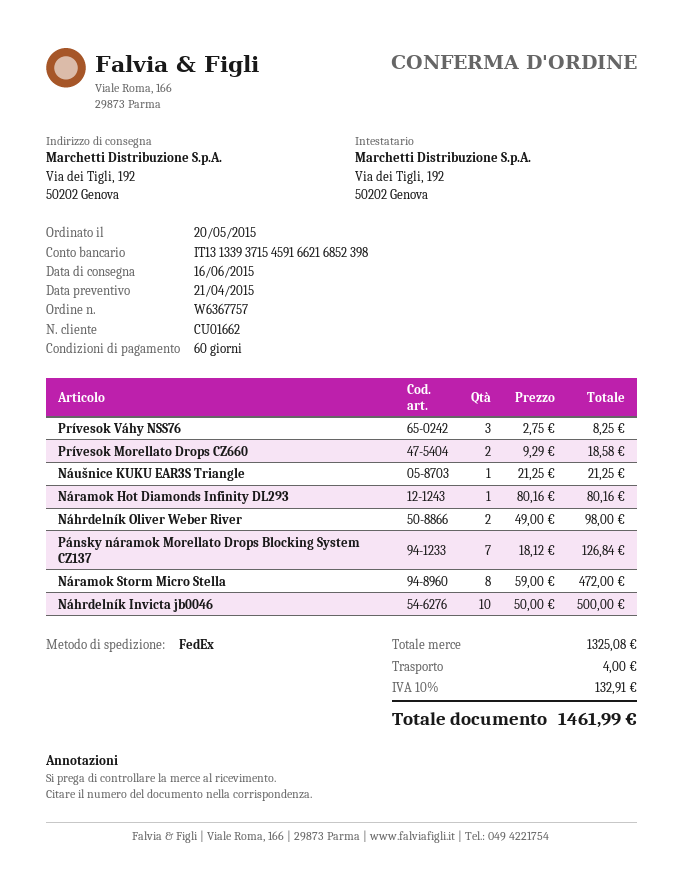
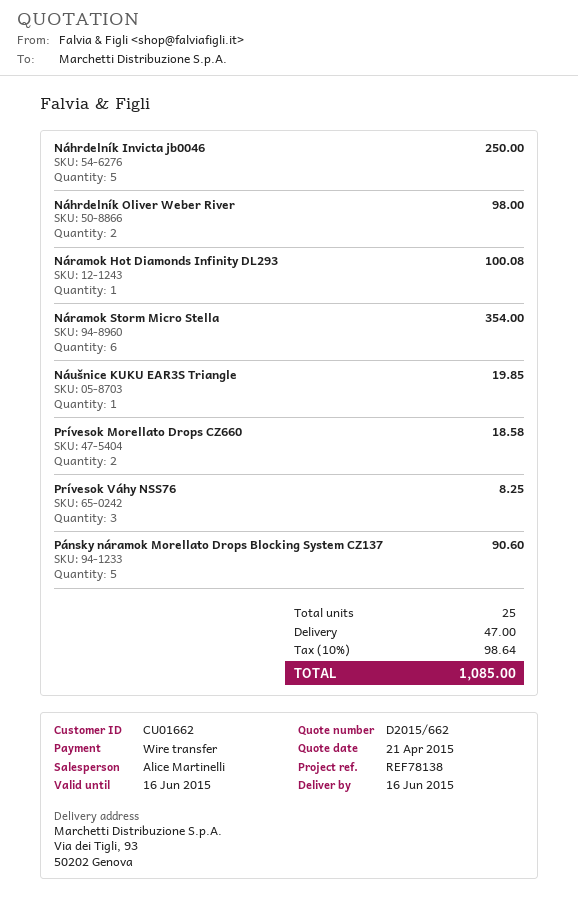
ship to: Via dei Tigli, 192, 50202 Genova -> Via dei Tigli, 93, 50202 Genova
Náušnice KUKU EAR3S Triangle: 1 for 21.25 -> 1 for 19.85
Náramok Hot Diamonds Infinity DL293: 1 for 80.16 -> 1 for 100.08
Pánsky náramok Morellato Drops Blocking System CZ137: 7 for 126.84 -> 5 for 90.60
Náramok Storm Micro Stella: 8 for 472.00 -> 6 for 354.00
Náhrdelník Invicta jb0046: 10 for 500.00 -> 5 for 250.00
shipping: 4.00 -> 47.00
tax: 10% = 132.91 -> 10% = 98.64
total: 1461.99 -> 1085.00

